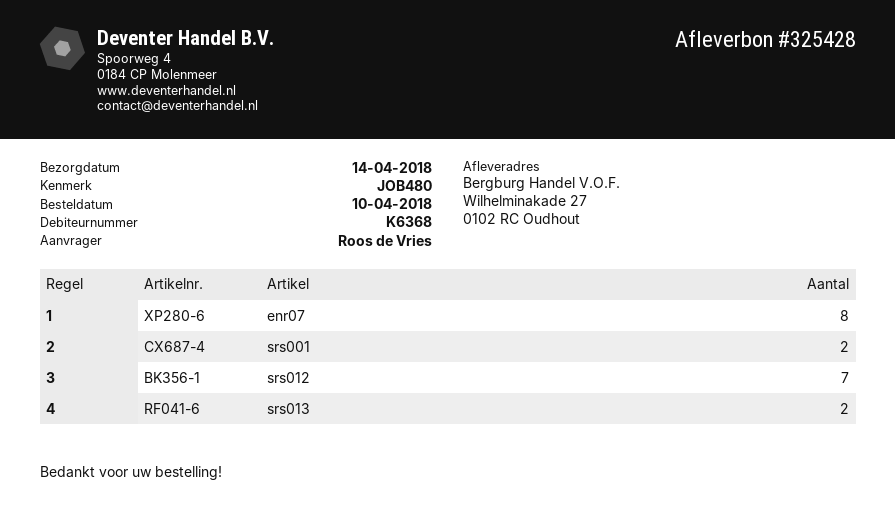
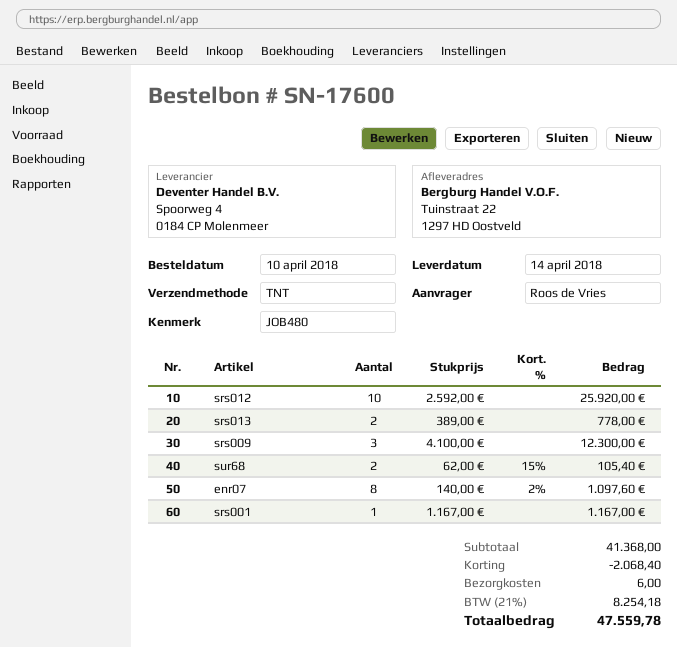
ship to: Wilhelminakade 27, 0102 RC Oudhout -> Tuinstraat 22, 1297 HD Oostveld
srs001: 2 -> 1
srs012: 7 -> 10
srs009: none -> 3
sur68: none -> 2

